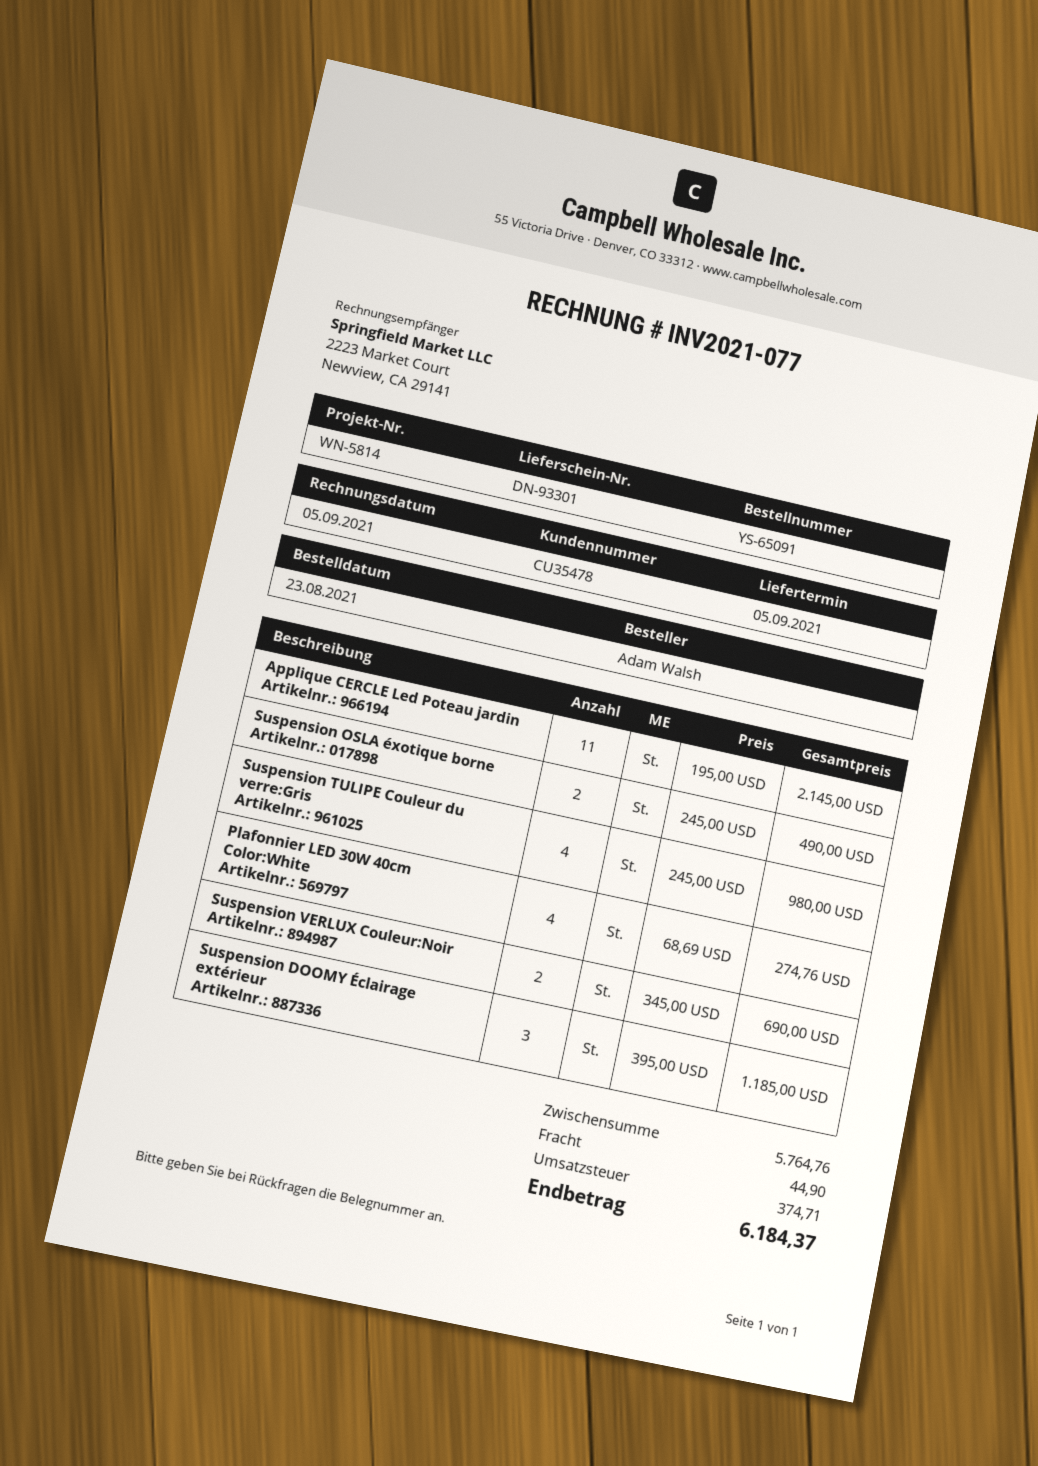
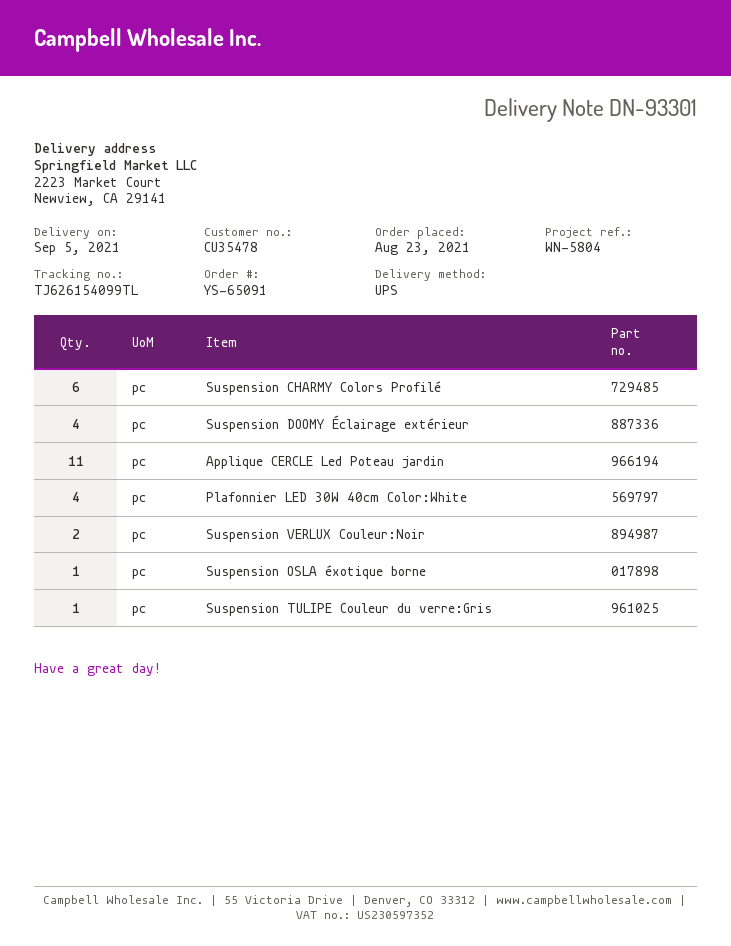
reference: WN-5814 -> WN-5804
Suspension OSLA éxotique borne: 2 -> 1
Suspension TULIPE Couleur du verre:Gris: 4 -> 1
Suspension DOOMY Éclairage extérieur: 3 -> 4
Suspension CHARMY Colors Profilé: none -> 6

